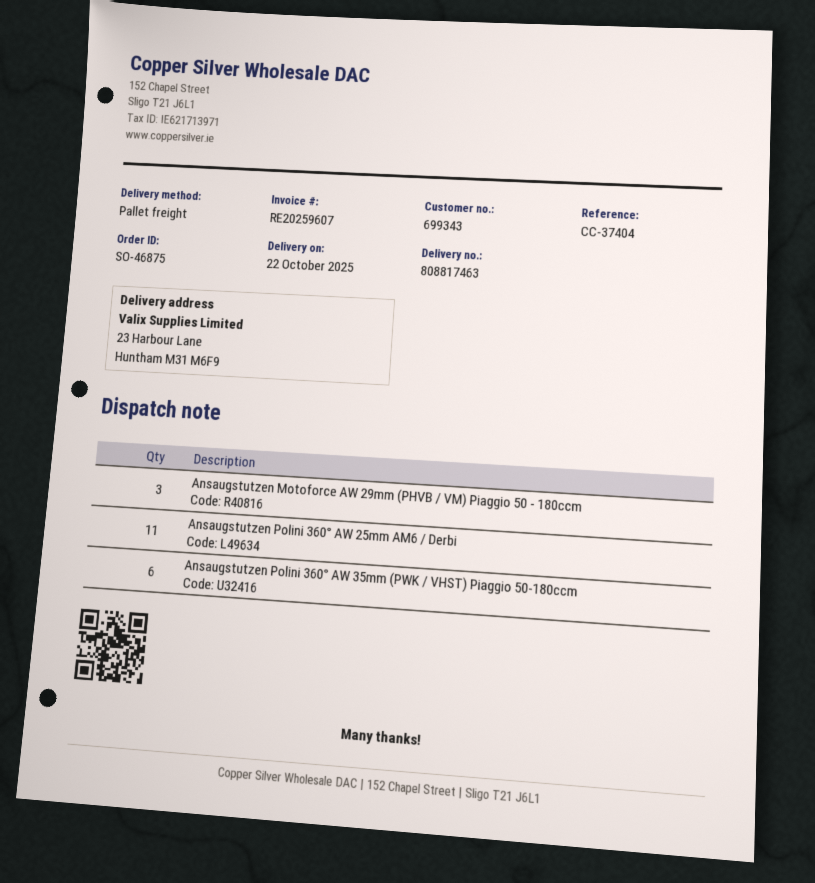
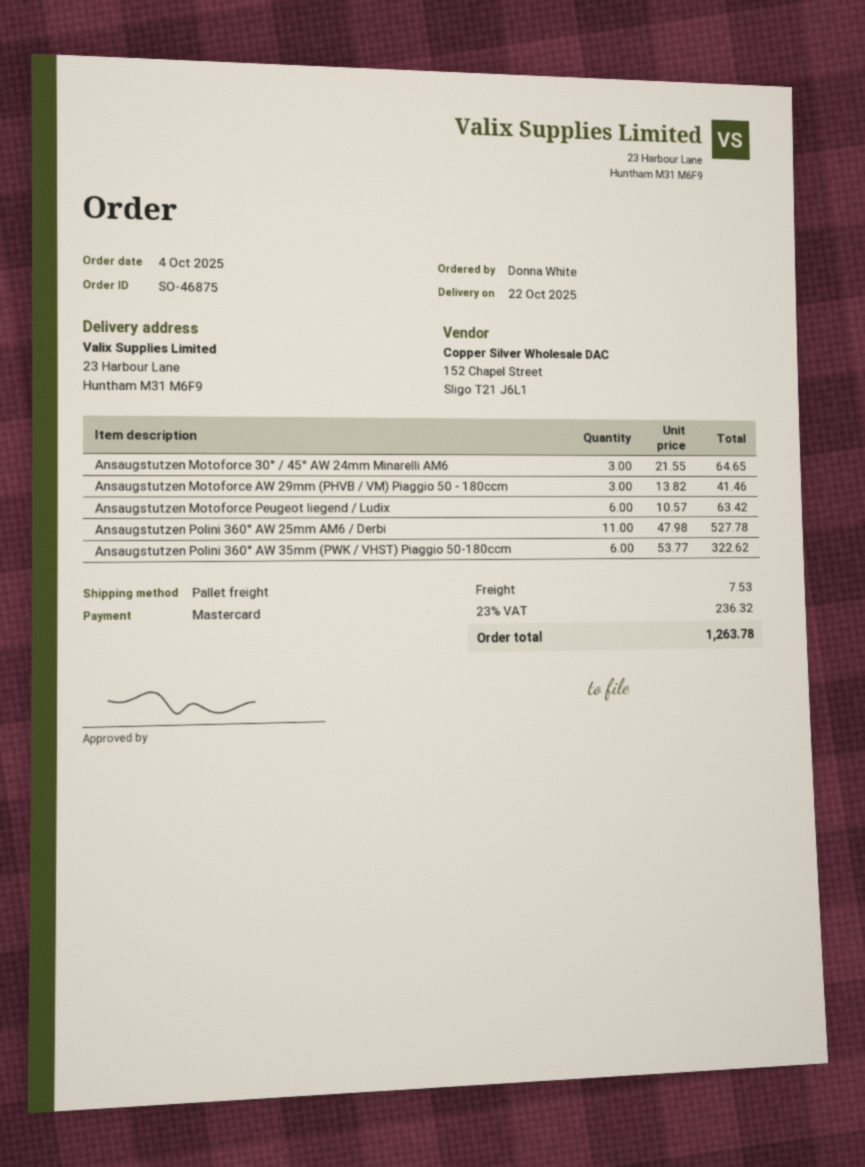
Ansaugstutzen Motoforce 30° / 45° AW 24mm Minarelli AM6: none -> 3
Ansaugstutzen Motoforce Peugeot liegend / Ludix: none -> 6

